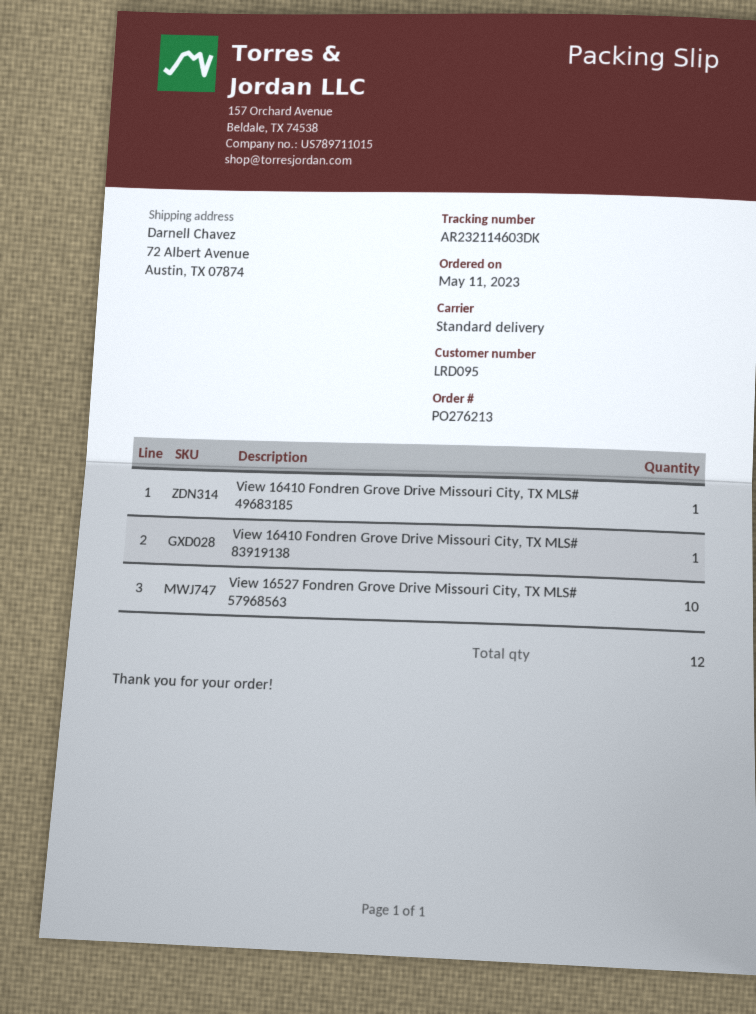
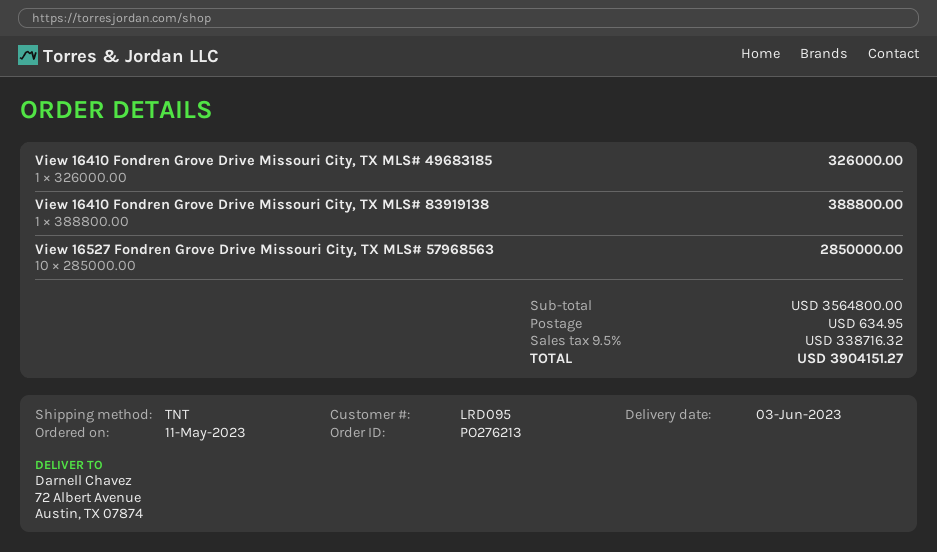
shipping method: standard -> TNT

